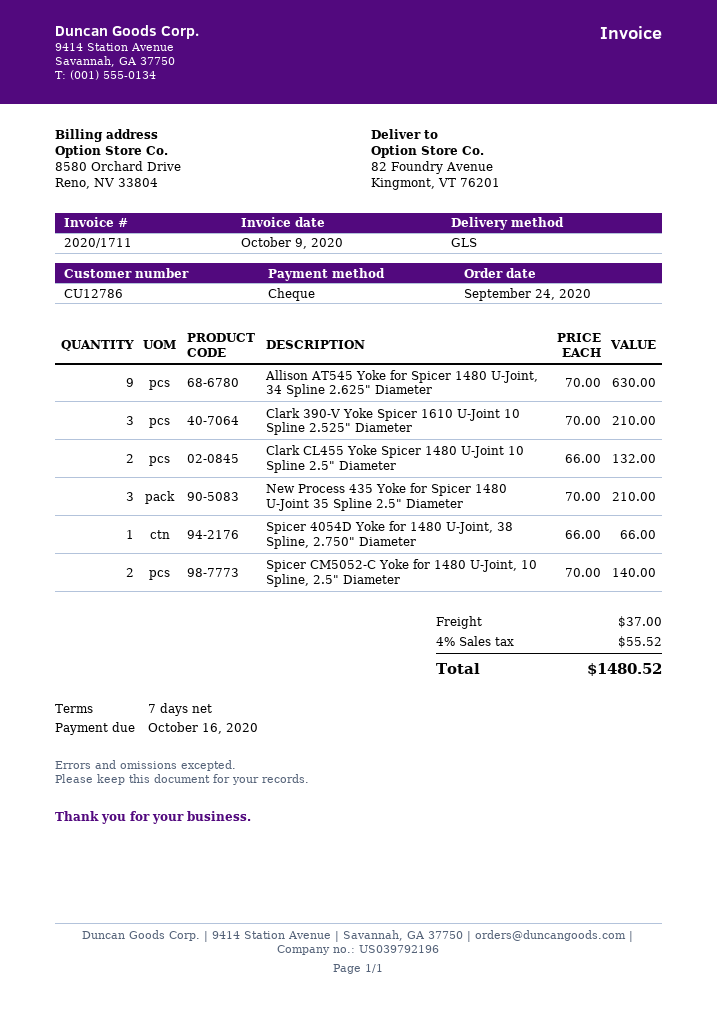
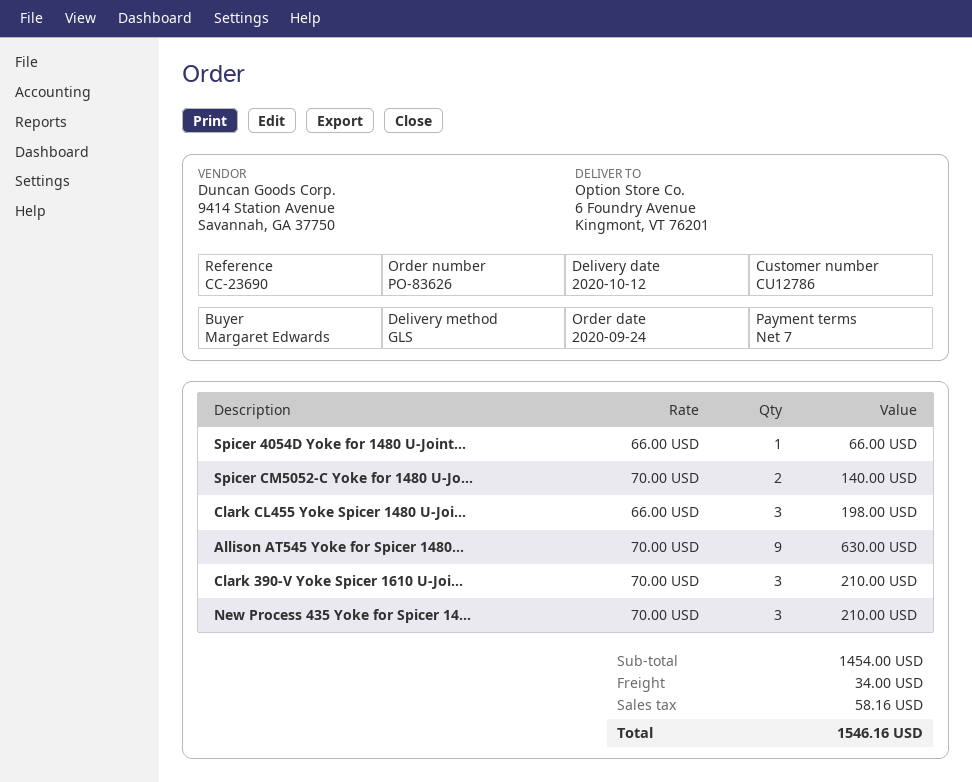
ship to: 82 Foundry Avenue, Kingmont, VT 76201 -> 6 Foundry Avenue, Kingmont, VT 76201
Clark CL455 Yoke Spicer 1480 U-Joint 10 Spline 2.5" Diameter: 2 x 66.00 = 132.00 -> 3 x 66.00 = 198.00
shipping: 37.00 -> 34.00
tax: 55.52 -> 58.16
total: 1480.52 -> 1546.16

